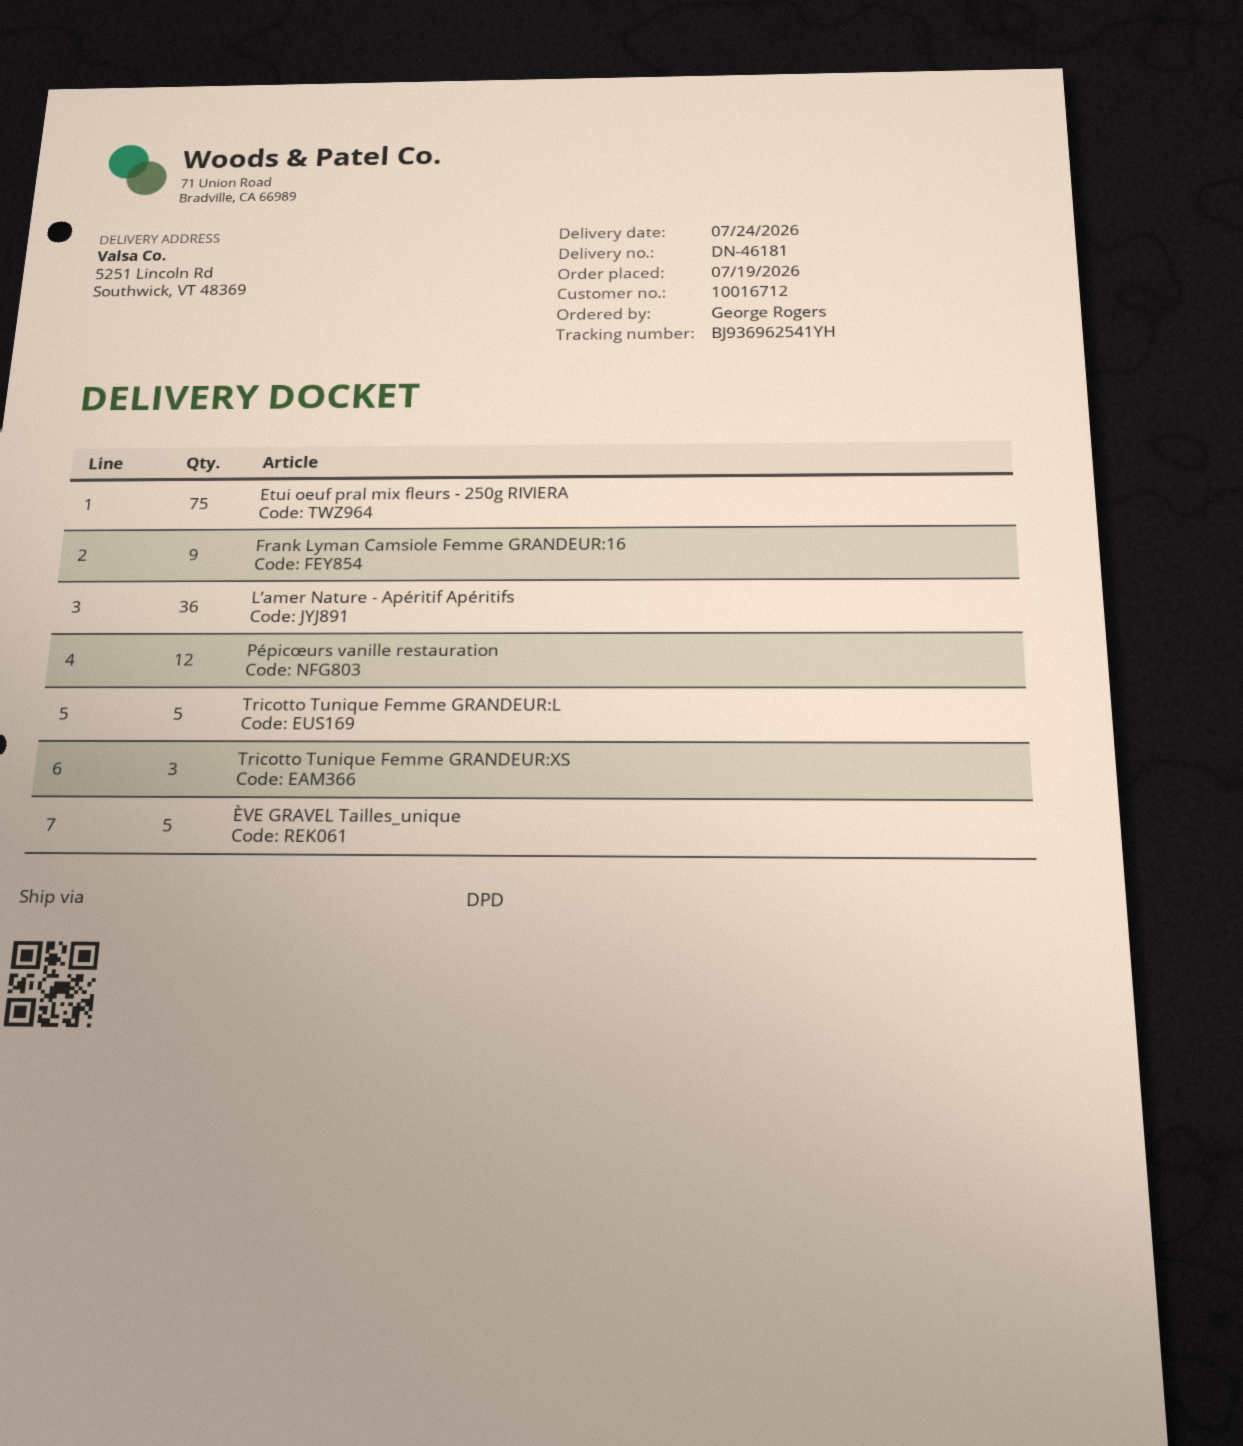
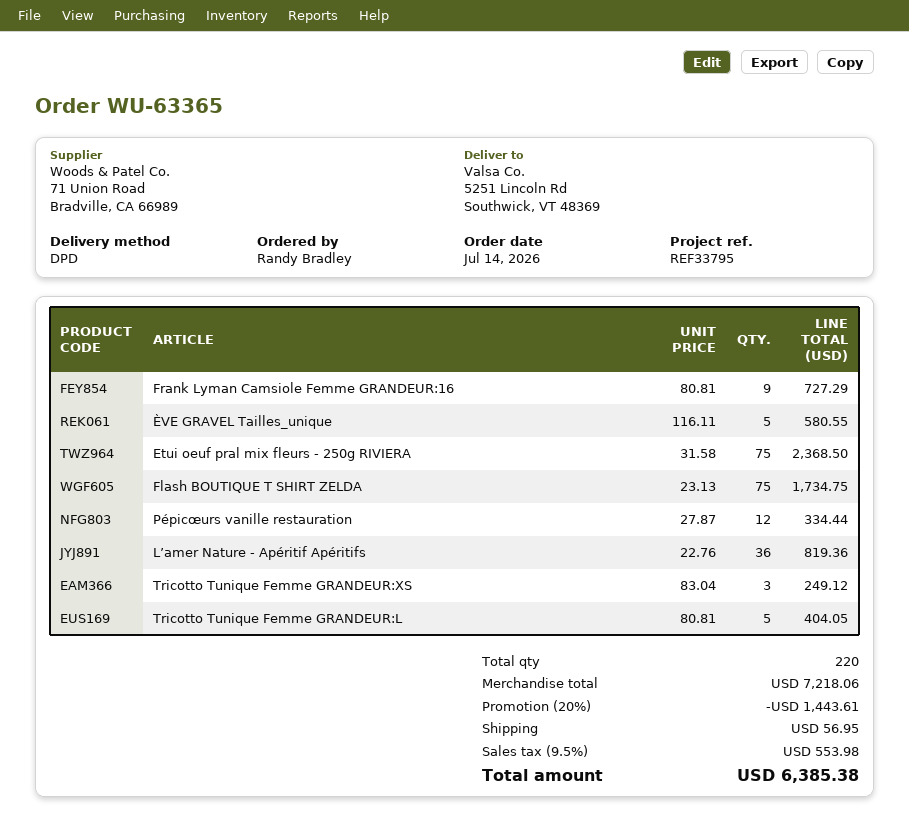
order date: 2026-07-19 -> 2026-07-14
ordered by: George Rogers -> Randy Bradley
Flash BOUTIQUE T SHIRT ZELDA: none -> 75

